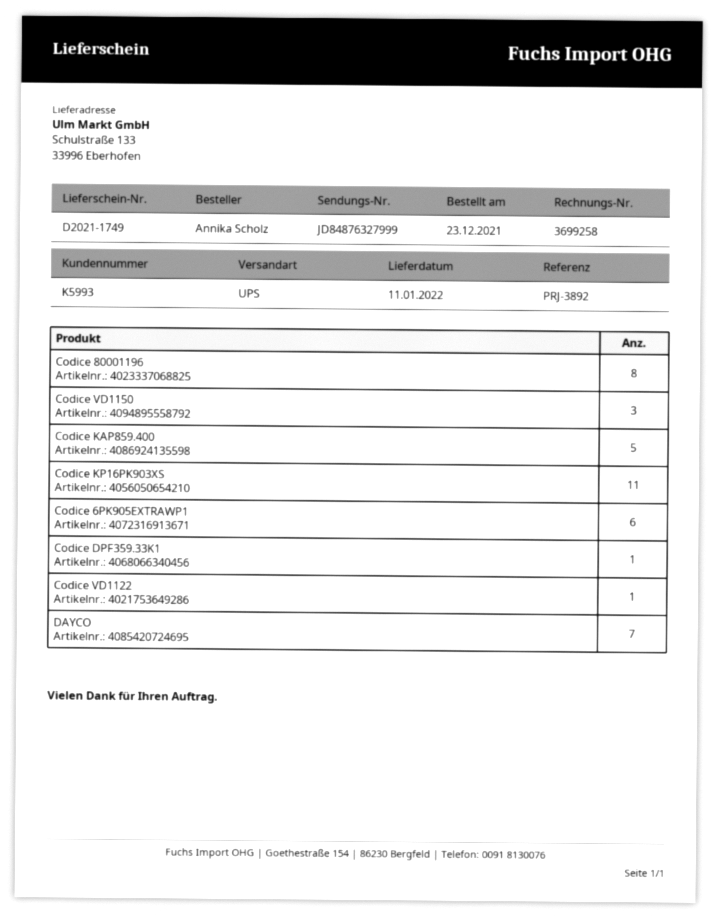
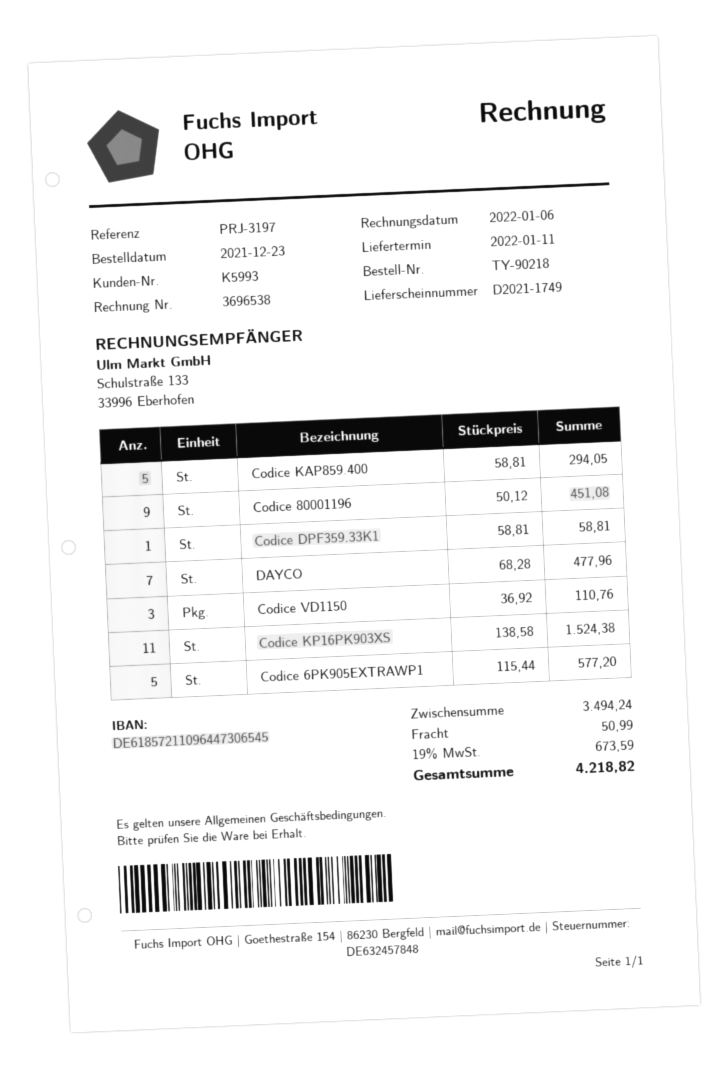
invoice number: 3699258 -> 3696538
reference: PRJ-3892 -> PRJ-3197
Codice 80001196: 8 -> 9
Codice 6PK905EXTRAWP1: 6 -> 5
Codice VD1122: 1 -> none

